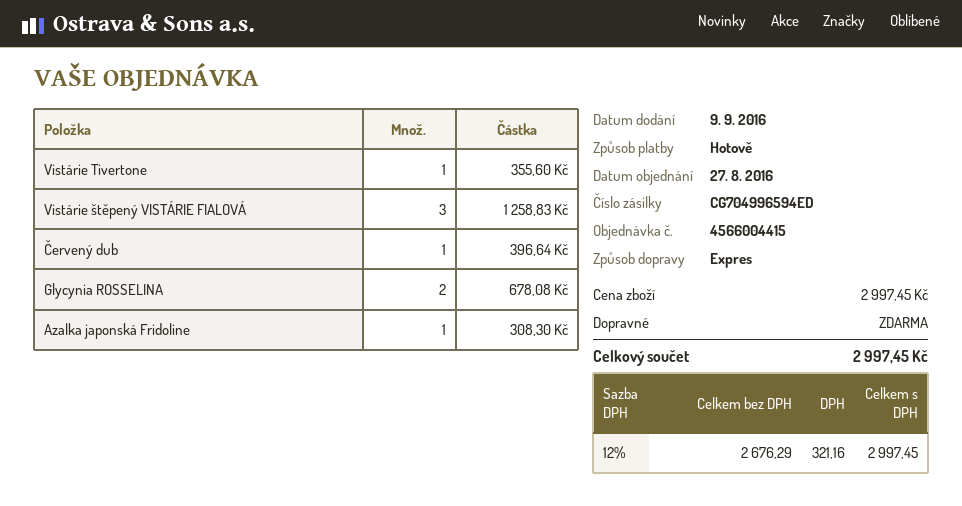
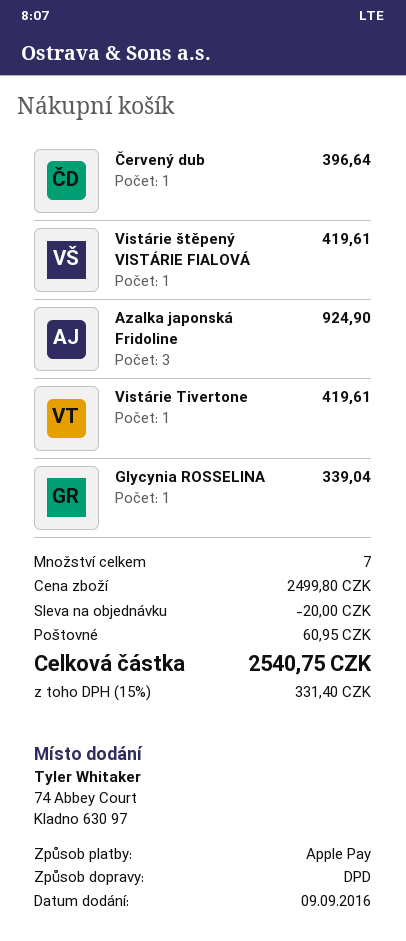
payment method: cash -> Apple Pay
shipping method: express -> DPD
Vistárie Tivertone: 1 for 355.60 -> 1 for 419.61
Vistárie štěpený VISTÁRIE FIALOVÁ: 3 for 1258.83 -> 1 for 419.61
Glycynia ROSSELINA: 2 for 678.08 -> 1 for 339.04
Azalka japonská Fridoline: 1 for 308.30 -> 3 for 924.90
subtotal: 2997.45 -> 2499.80
discount: none -> 20.00
shipping: 0.00 -> 60.95
tax: 12% = 321.16 -> 15% = 331.40
total: 2997.45 -> 2540.75

